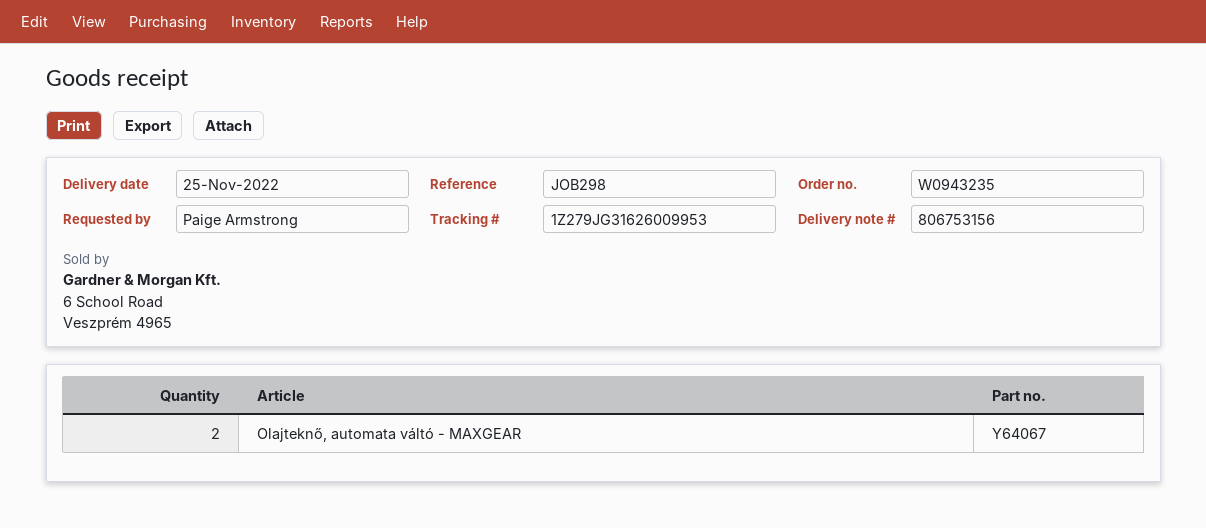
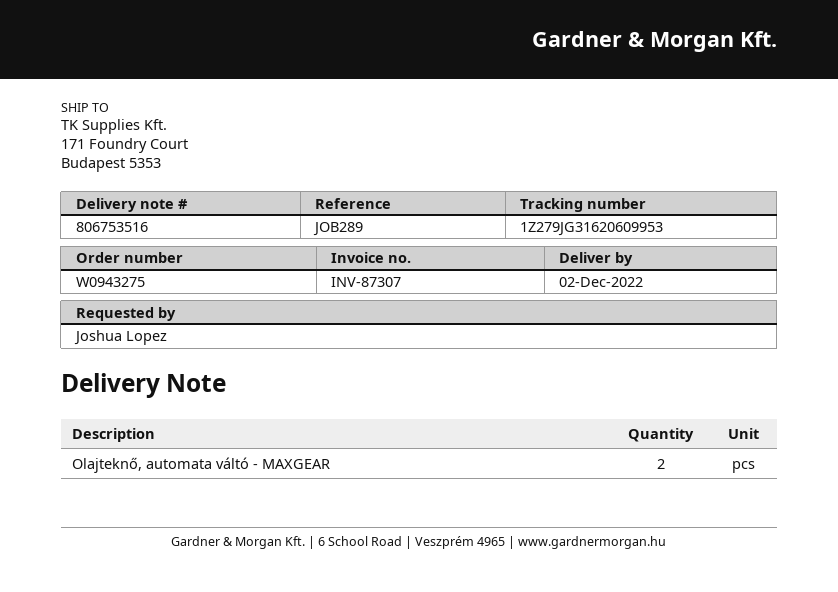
order number: W0943235 -> W0943275
delivery note number: 806753156 -> 806753516
delivery date: 2022-11-25 -> 2022-12-02
reference: JOB298 -> JOB289
ordered by: Paige Armstrong -> Joshua Lopez
tracking number: 1Z279JG31626009953 -> 1Z279JG31620609953

